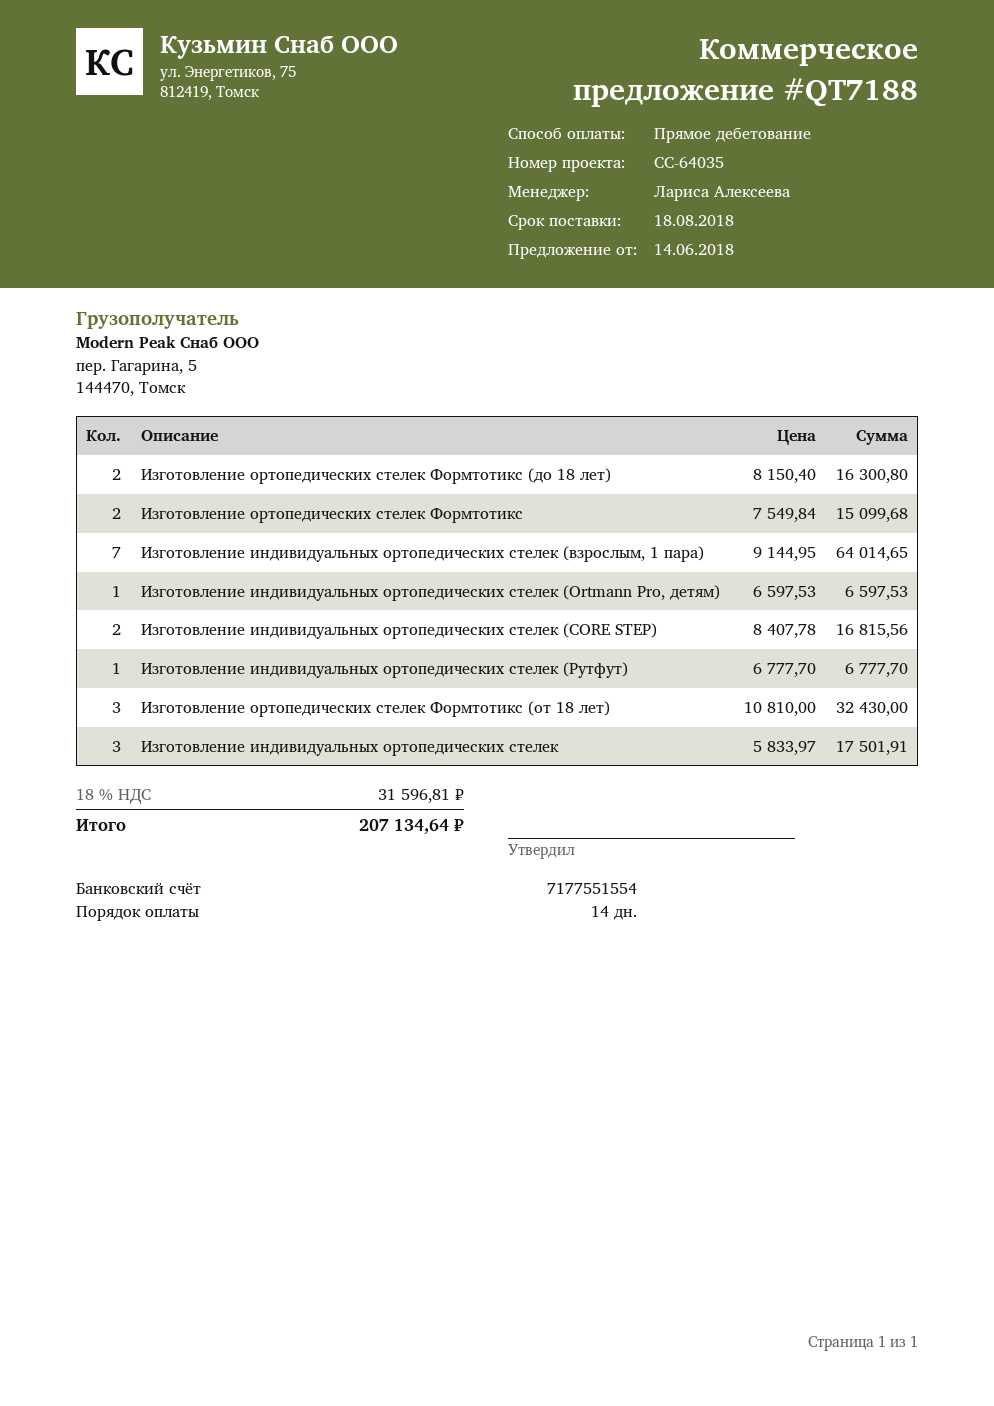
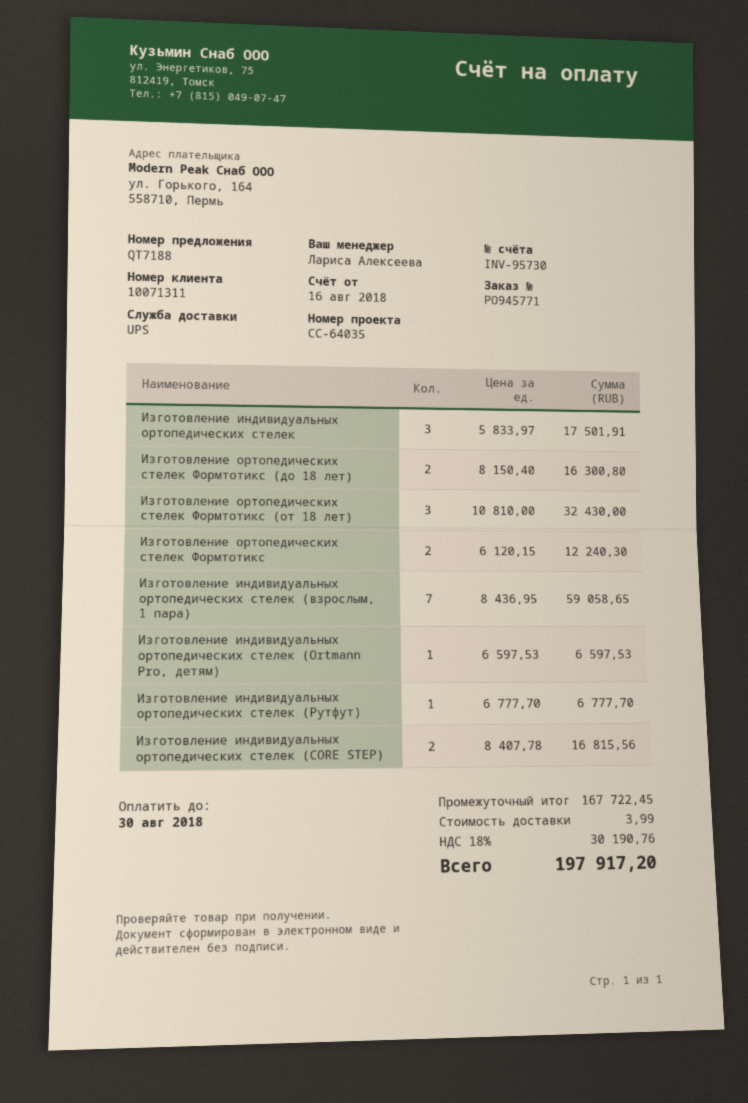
Изготовление ортопедических стелек Формтотикс: 2 x 7549.84 = 15099.68 -> 2 x 6120.15 = 12240.30
Изготовление индивидуальных ортопедических стелек (взрослым, 1 пара): 7 x 9144.95 = 64014.65 -> 7 x 8436.95 = 59058.65
shipping: none -> 3.99
tax: 18% = 31596.81 -> 18% = 30190.76
total: 207134.64 -> 197917.20

